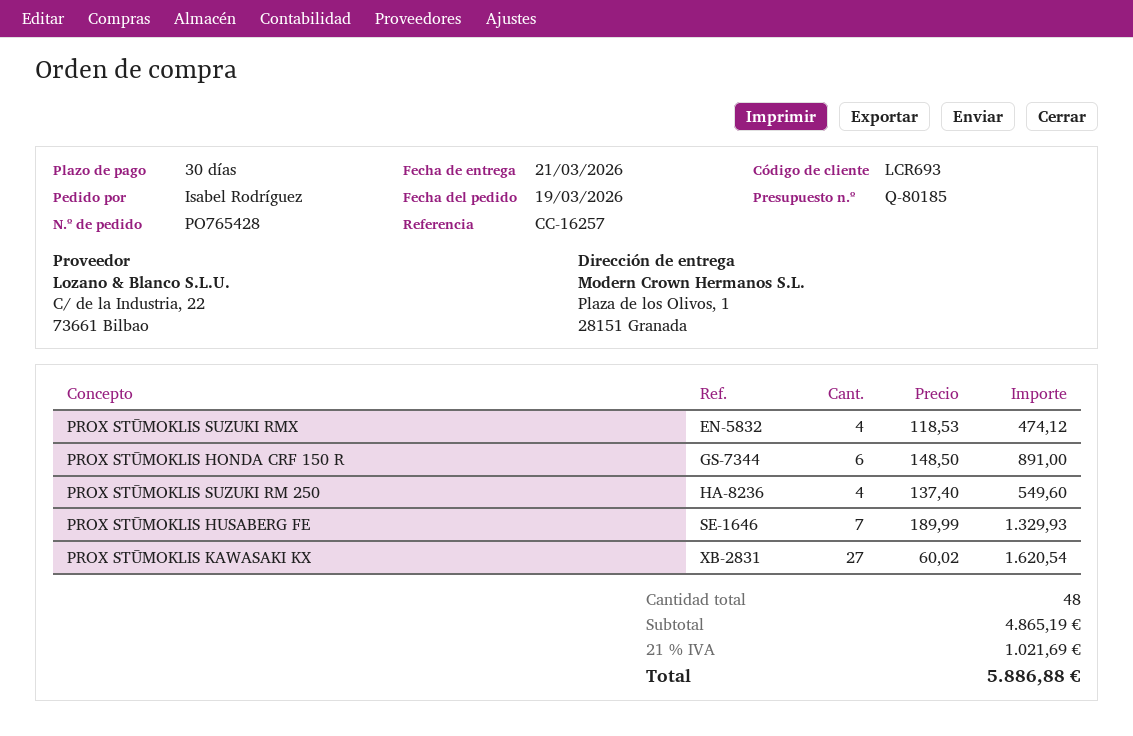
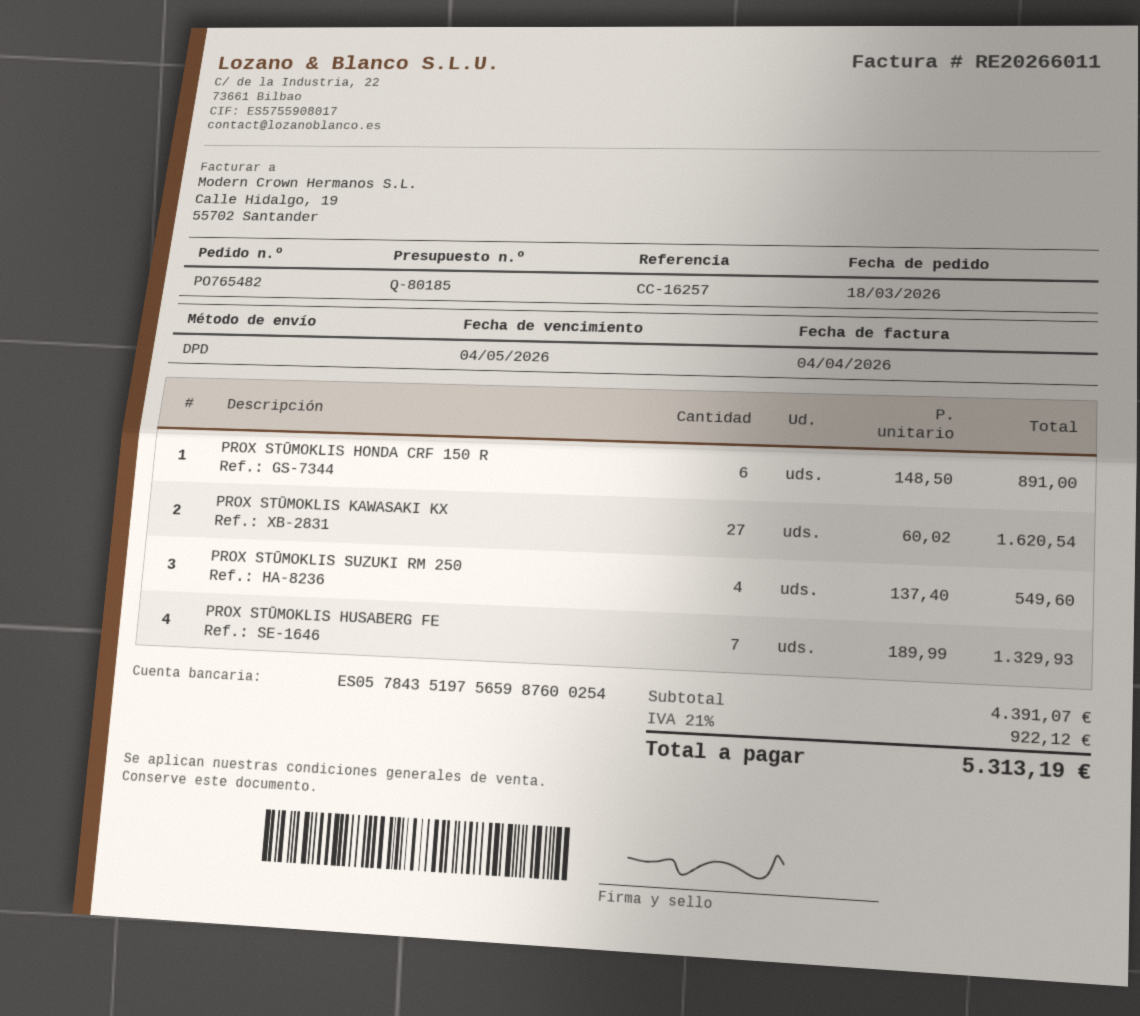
order number: PO765428 -> PO765482
order date: 2026-03-19 -> 2026-03-18
PROX STŪMOKLIS SUZUKI RMX: 4 x 118.53 = 474.12 -> none
subtotal: 4865.19 -> 4391.07
tax: 21% = 1021.69 -> 21% = 922.12
total: 5886.88 -> 5313.19

